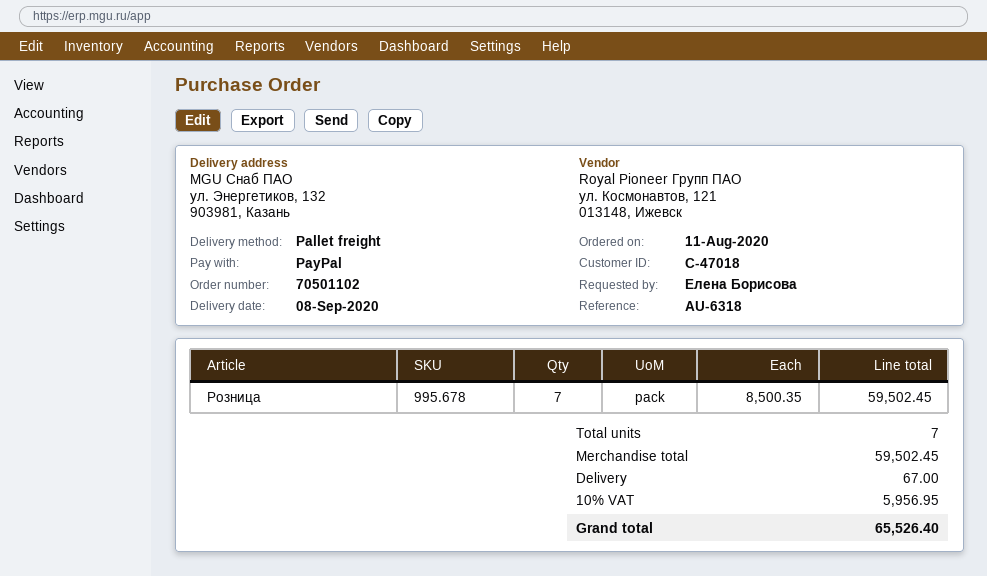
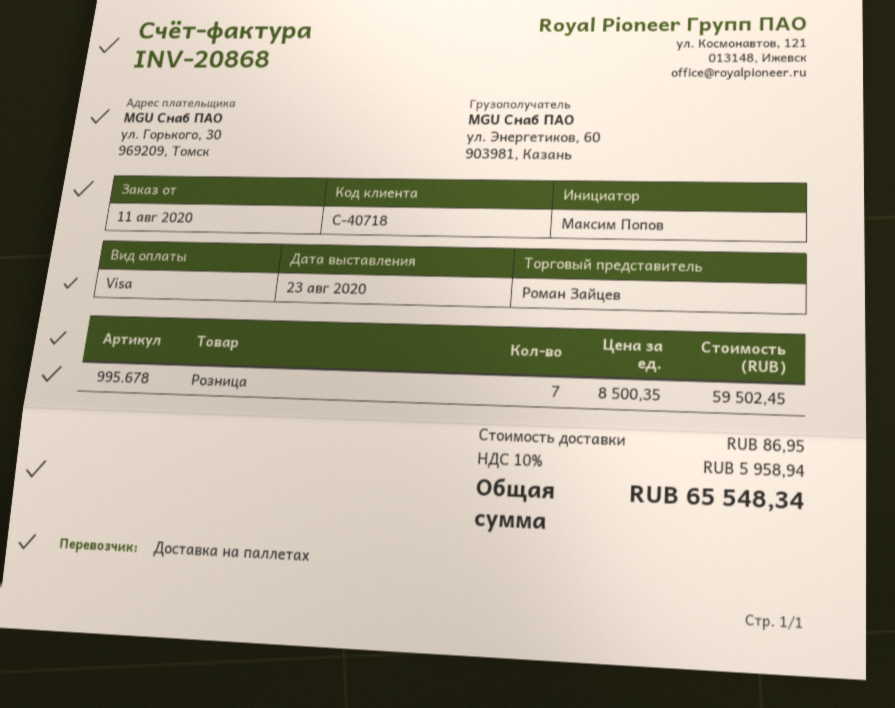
customer number: C-47018 -> C-40718
ordered by: Елена Борисова -> Максим Попов
payment method: PayPal -> Visa
ship to: ул. Энергетиков, 132, 903981, Казань -> ул. Энергетиков, 60, 903981, Казань
shipping: 67.00 -> 86.95
tax: 10% = 5956.95 -> 10% = 5958.94
total: 65526.40 -> 65548.34

